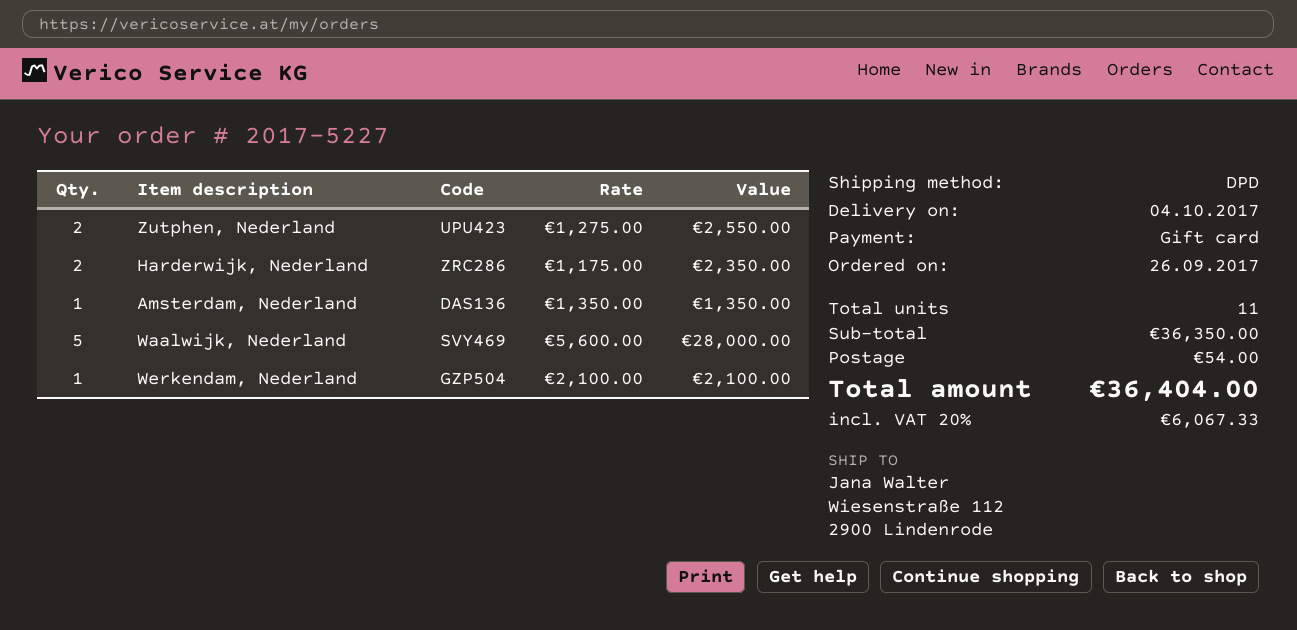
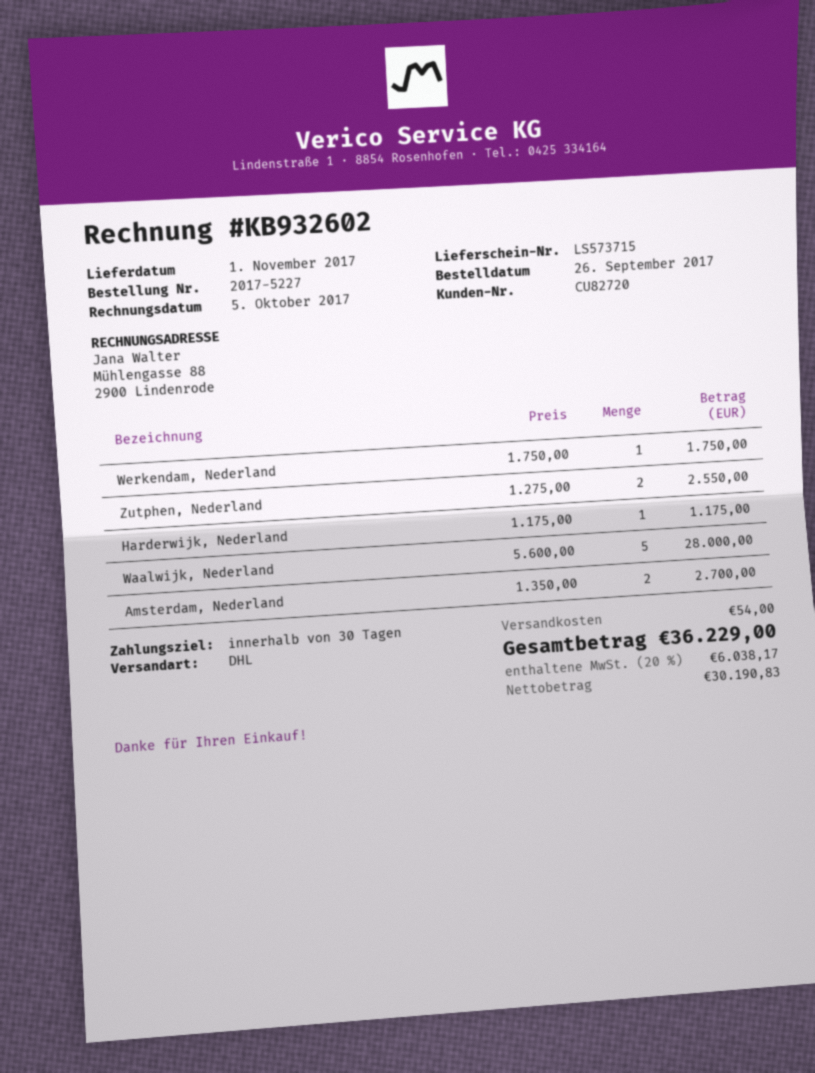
delivery date: 2017-10-04 -> 2017-11-01
shipping method: DPD -> DHL
Harderwijk, Nederland: 2 x 1175.00 = 2350.00 -> 1 x 1175.00 = 1175.00
Amsterdam, Nederland: 1 x 1350.00 = 1350.00 -> 2 x 1350.00 = 2700.00
Werkendam, Nederland: 1 x 2100.00 = 2100.00 -> 1 x 1750.00 = 1750.00
tax: 20% = 6067.33 -> 20% = 6038.17
total: 36404.00 -> 36229.00

